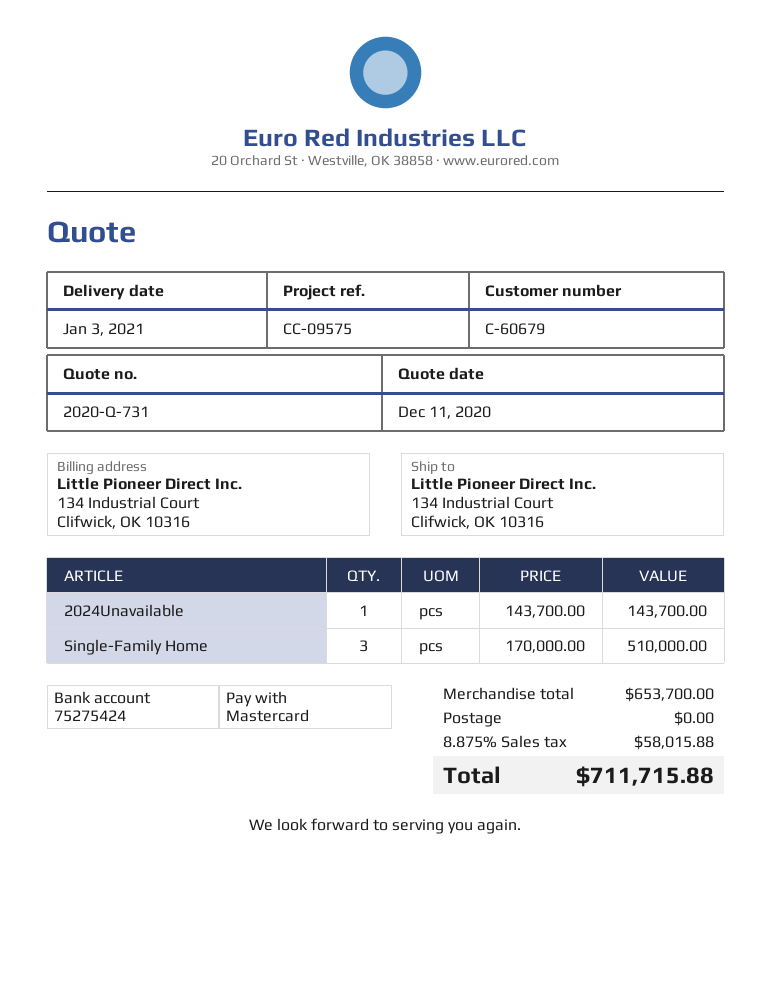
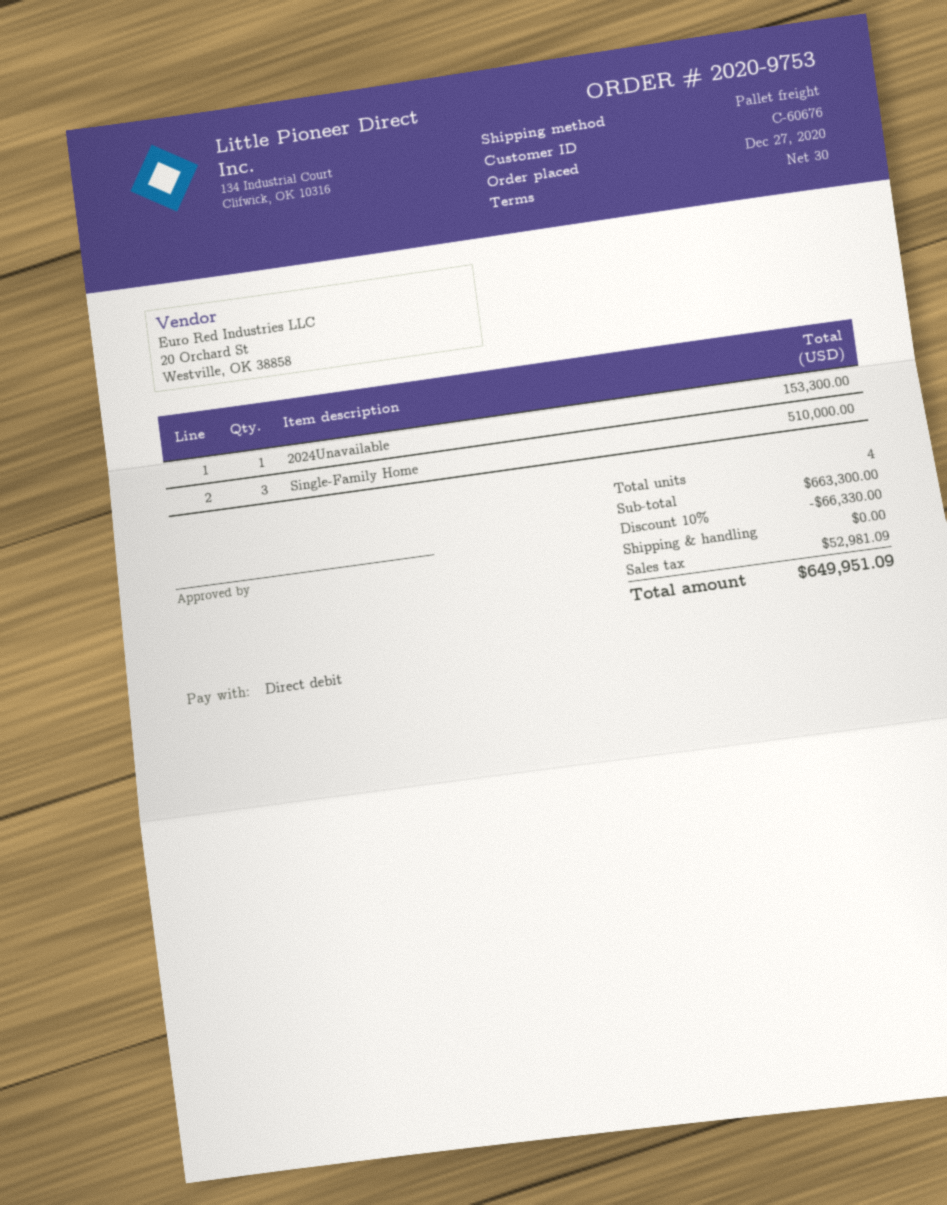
customer number: C-60679 -> C-60676
payment method: Mastercard -> direct debit
2024Unavailable: 1 for 143700.00 -> 1 for 153300.00
subtotal: 653700.00 -> 663300.00
discount: none -> 10% = 66330.00
tax: 58015.88 -> 52981.09
total: 711715.88 -> 649951.09

